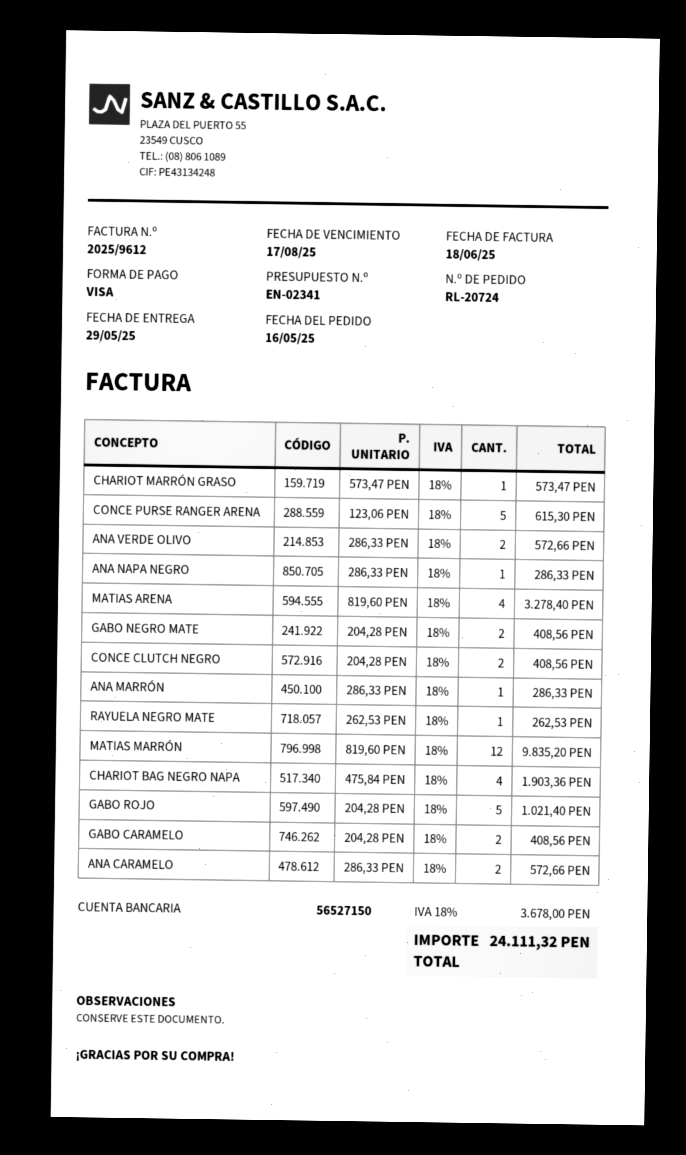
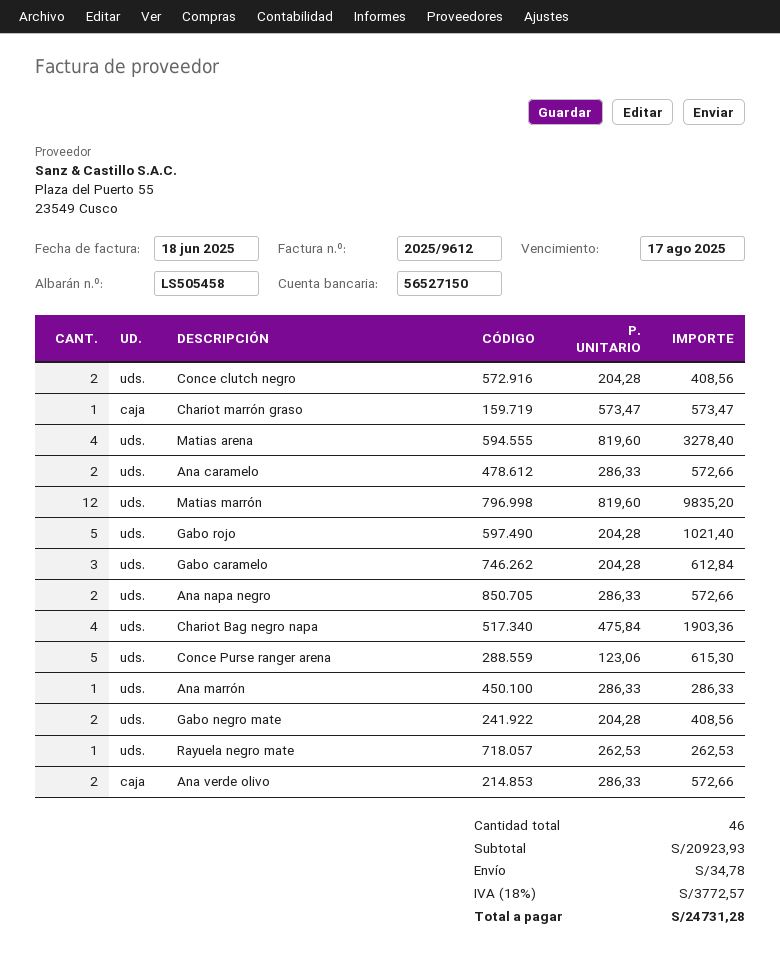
ANA NAPA NEGRO: 1 x 286.33 = 286.33 -> 2 x 286.33 = 572.66
GABO CARAMELO: 2 x 204.28 = 408.56 -> 3 x 204.28 = 612.84
shipping: none -> 34.78
tax: 18% = 3678.00 -> 18% = 3772.57
total: 24111.32 -> 24731.28

